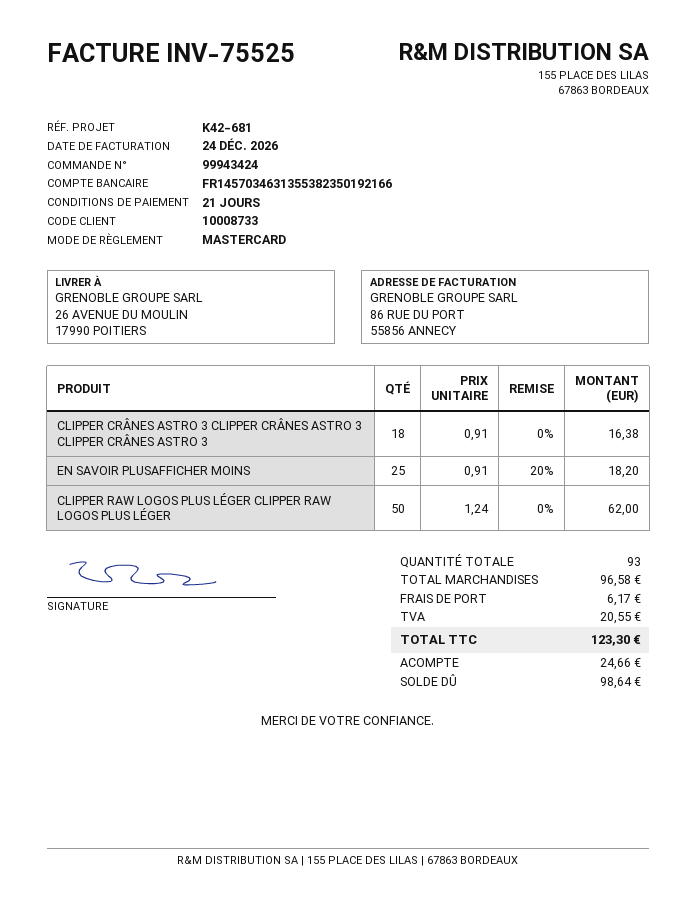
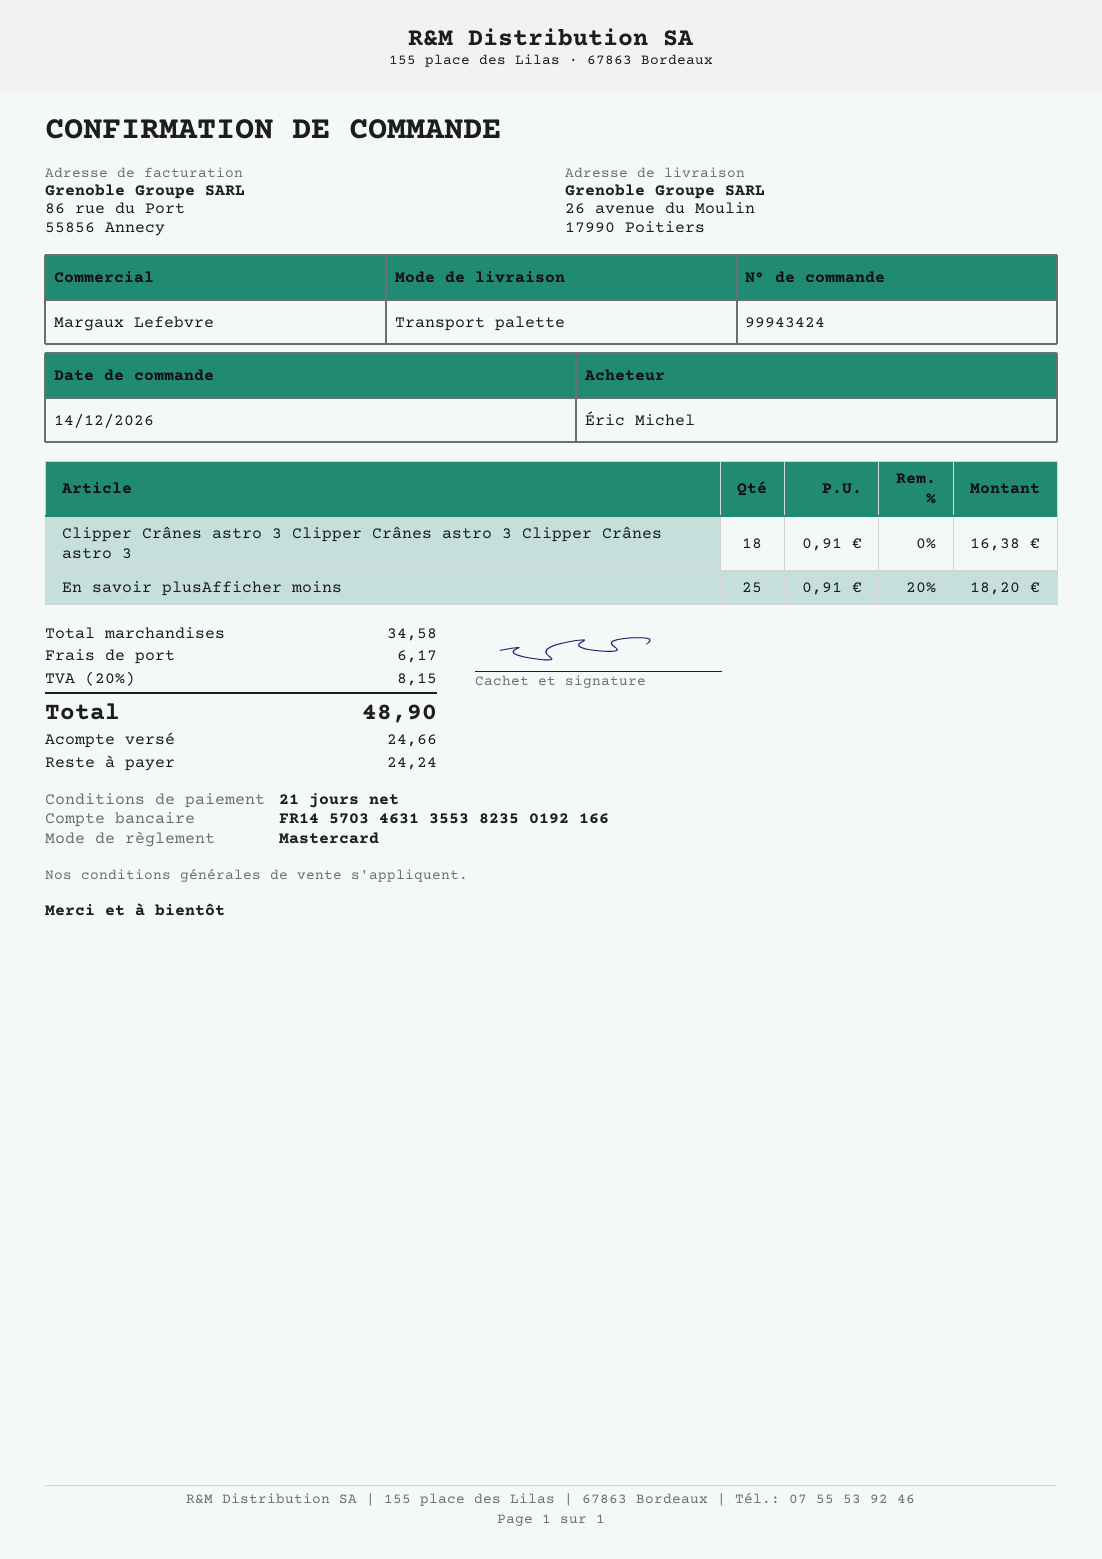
CLIPPER RAW LOGOS PLUS LÉGER CLIPPER RAW LOGOS PLUS LÉGER: 50 x 1.24 = 62.00 -> none
subtotal: 96.58 -> 34.58
tax: 20.55 -> 8.15
total: 123.30 -> 48.90
balance: 98.64 -> 24.24

